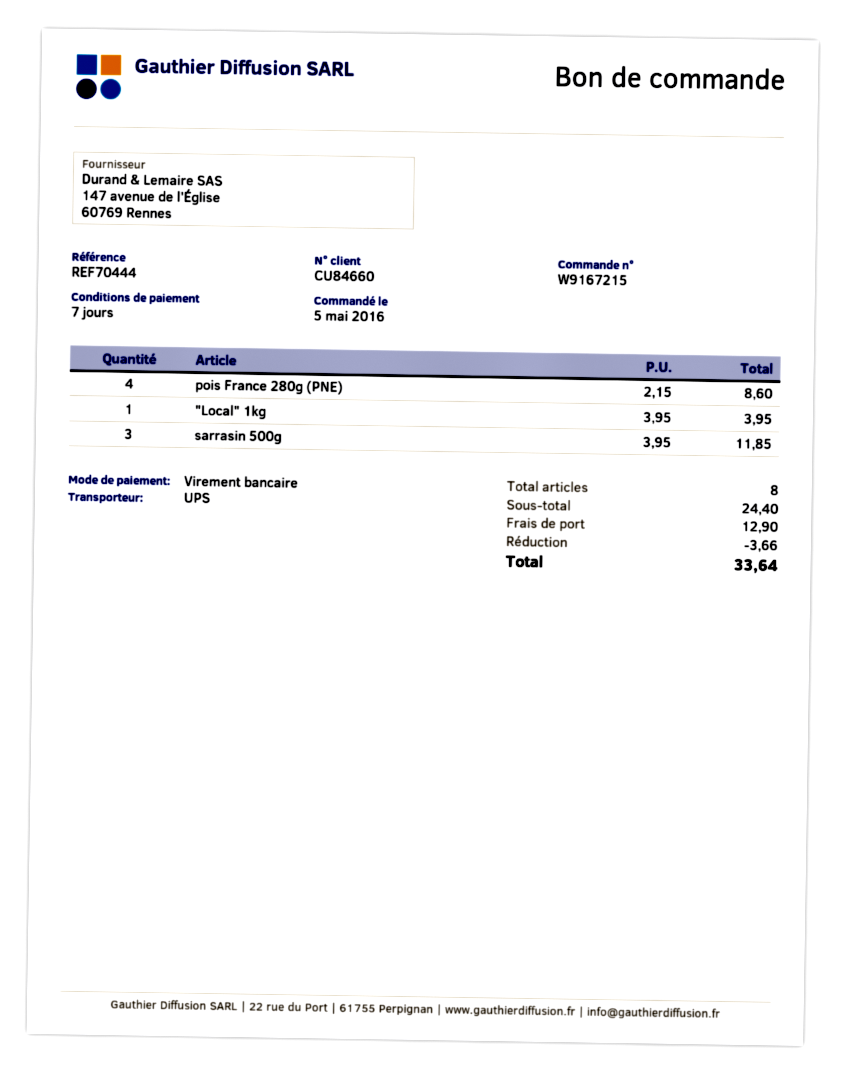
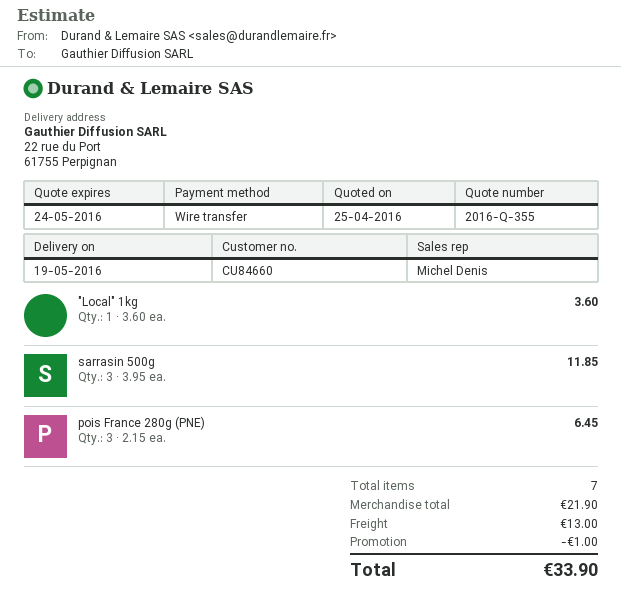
pois France 280g (PNE): 4 x 2.15 = 8.60 -> 3 x 2.15 = 6.45
"Local" 1kg: 1 x 3.95 = 3.95 -> 1 x 3.60 = 3.60
total quantity: 8 -> 7
subtotal: 24.40 -> 21.90
discount: 3.66 -> 1.00
shipping: 12.90 -> 13.00
total: 33.64 -> 33.90

